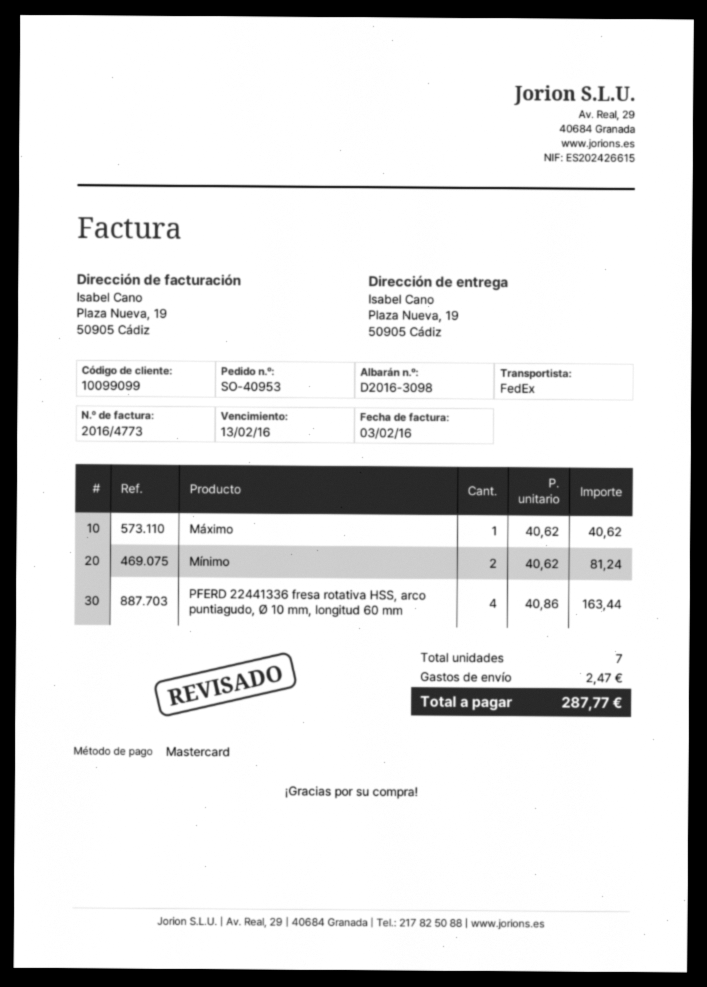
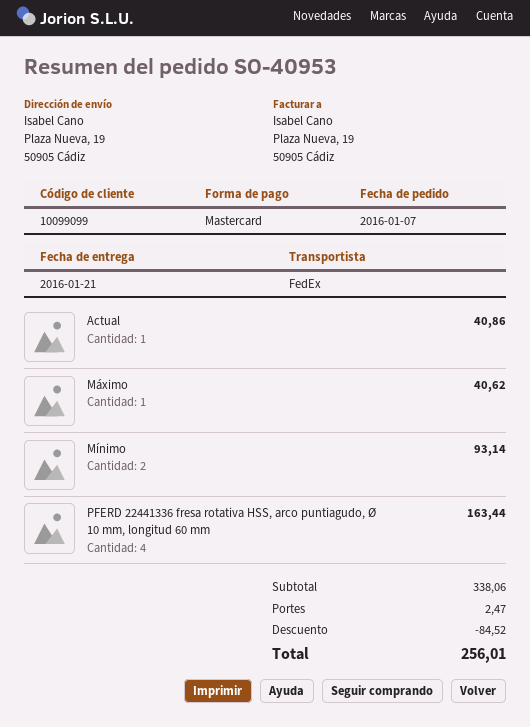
Mínimo: 2 for 81.24 -> 2 for 93.14
Actual: none -> 1 for 40.86
discount: none -> 84.52
total: 287.77 -> 256.01

